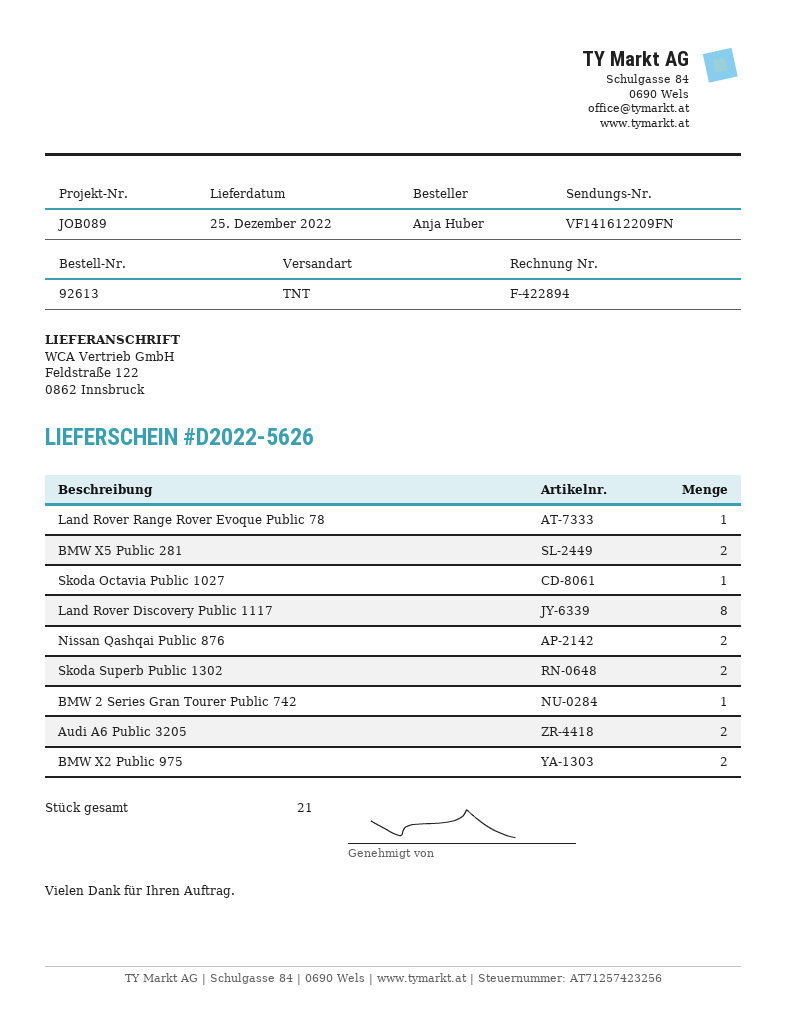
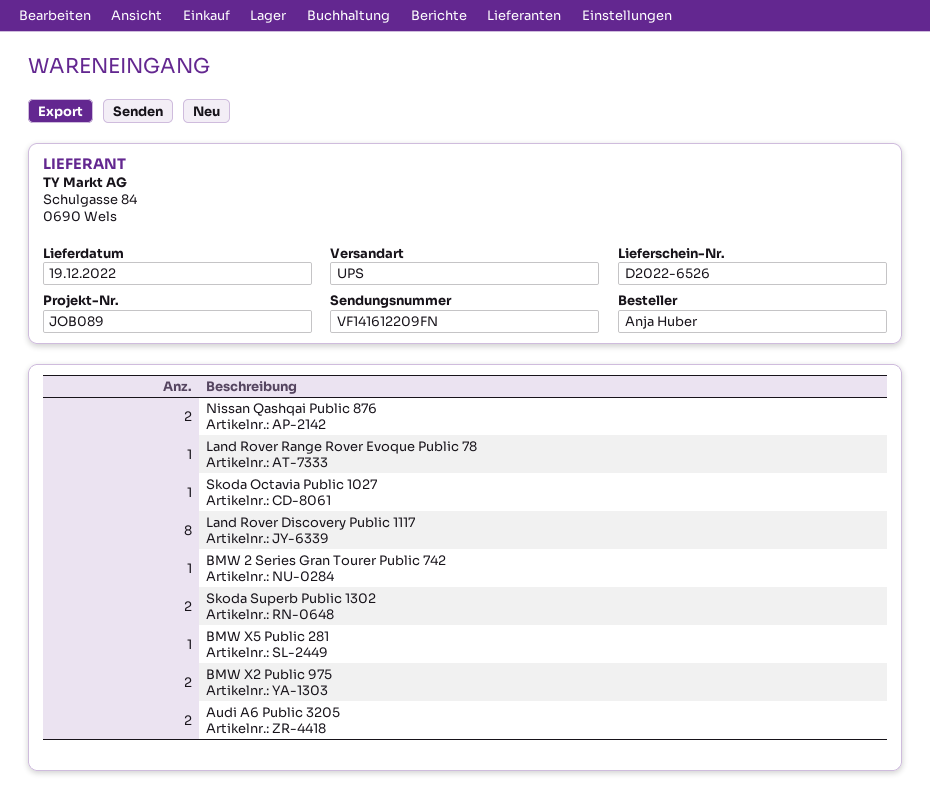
delivery note number: D2022-5626 -> D2022-6526
delivery date: 2022-12-25 -> 2022-12-19
shipping method: TNT -> UPS
BMW X5 Public 281: 2 -> 1

